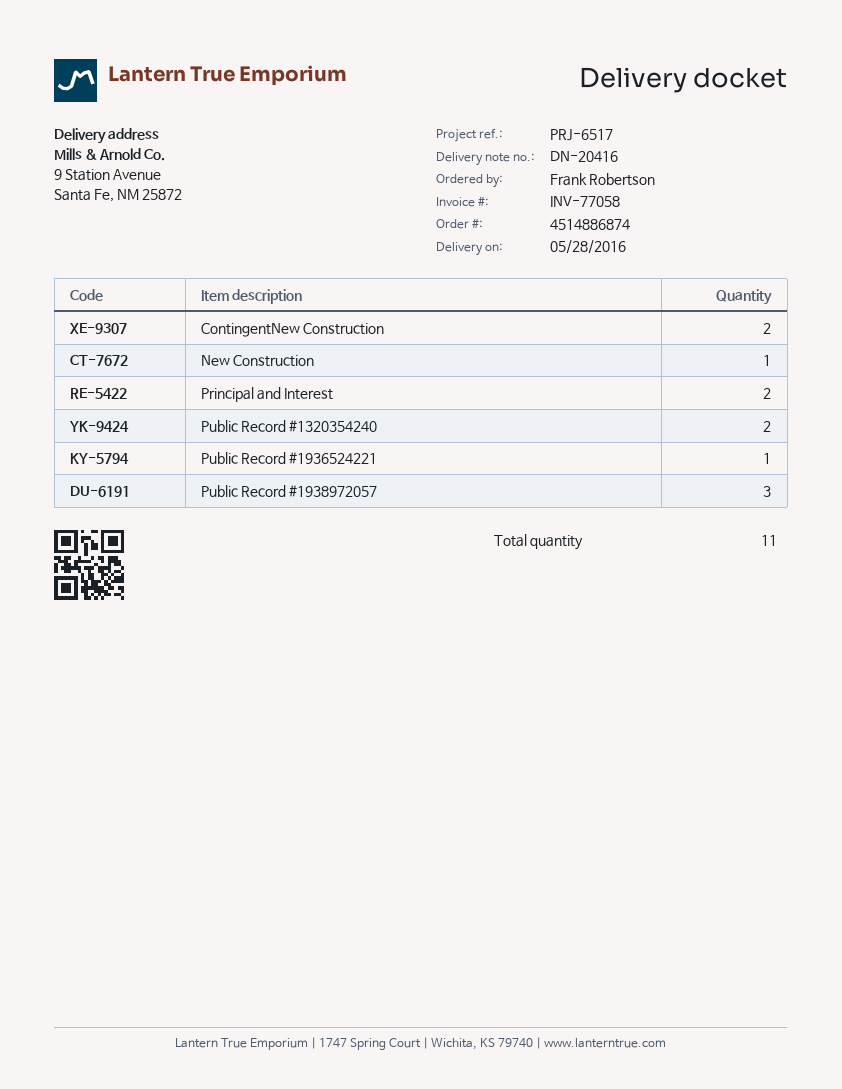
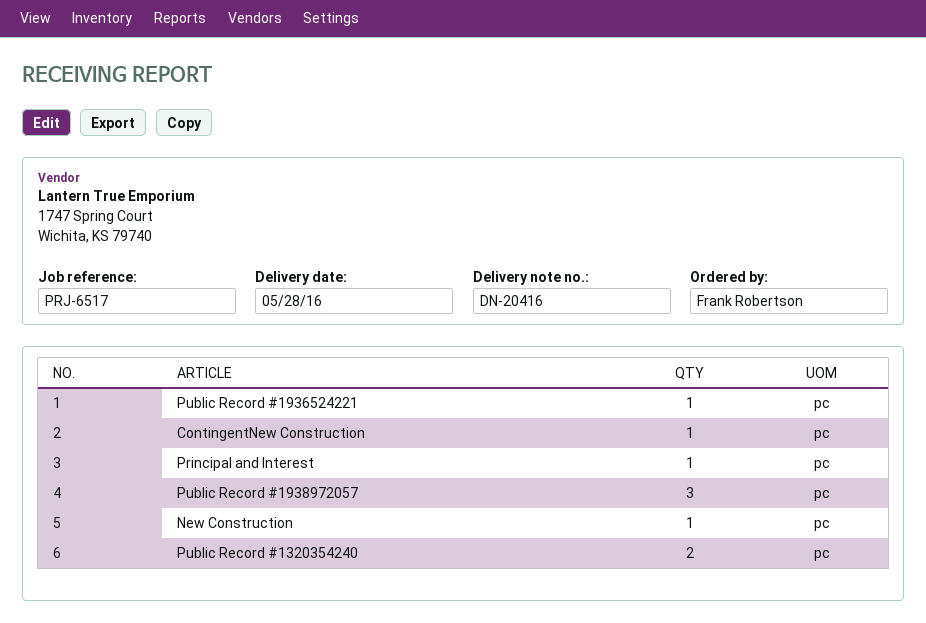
ContingentNew Construction: 2 -> 1
Principal and Interest: 2 -> 1

